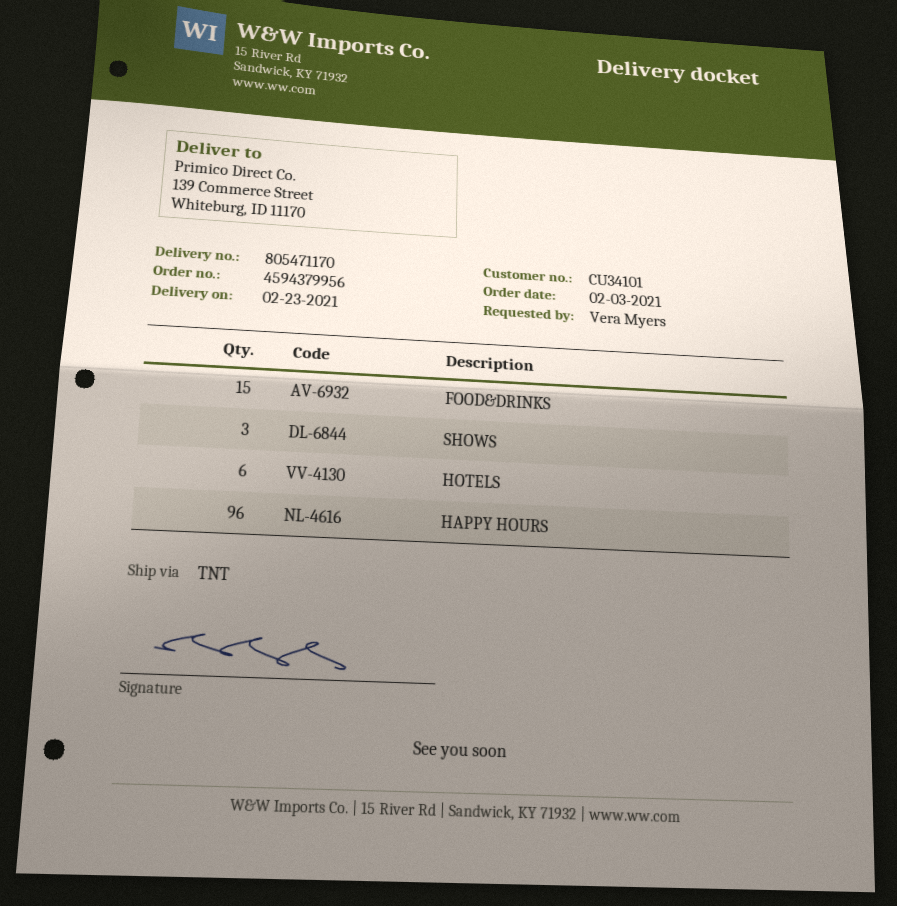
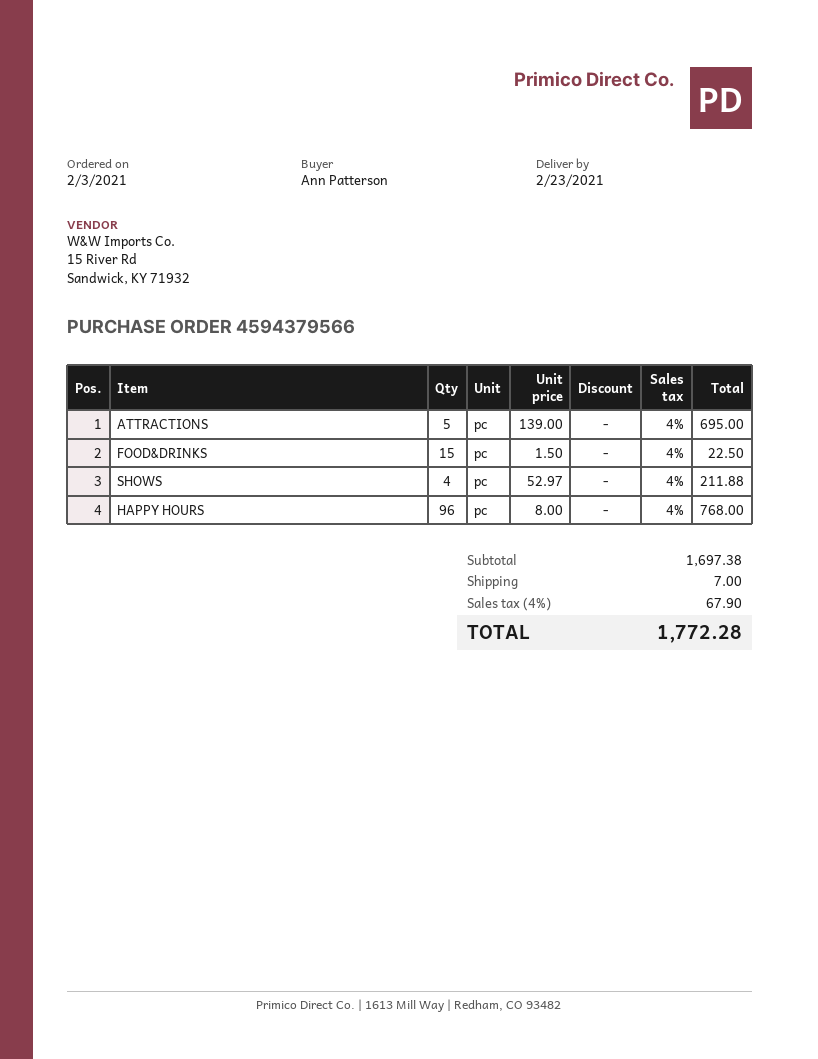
order number: 4594379956 -> 4594379566
ordered by: Vera Myers -> Ann Patterson
SHOWS: 3 -> 4
HOTELS: 6 -> none
ATTRACTIONS: none -> 5

